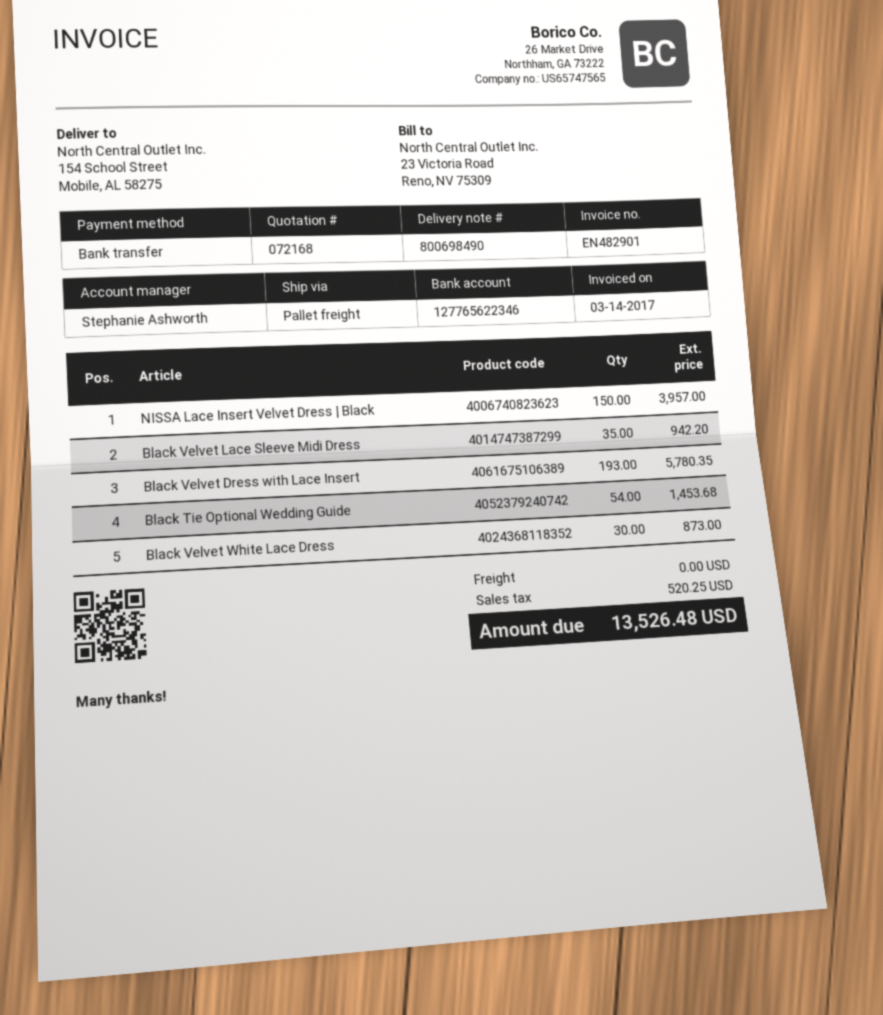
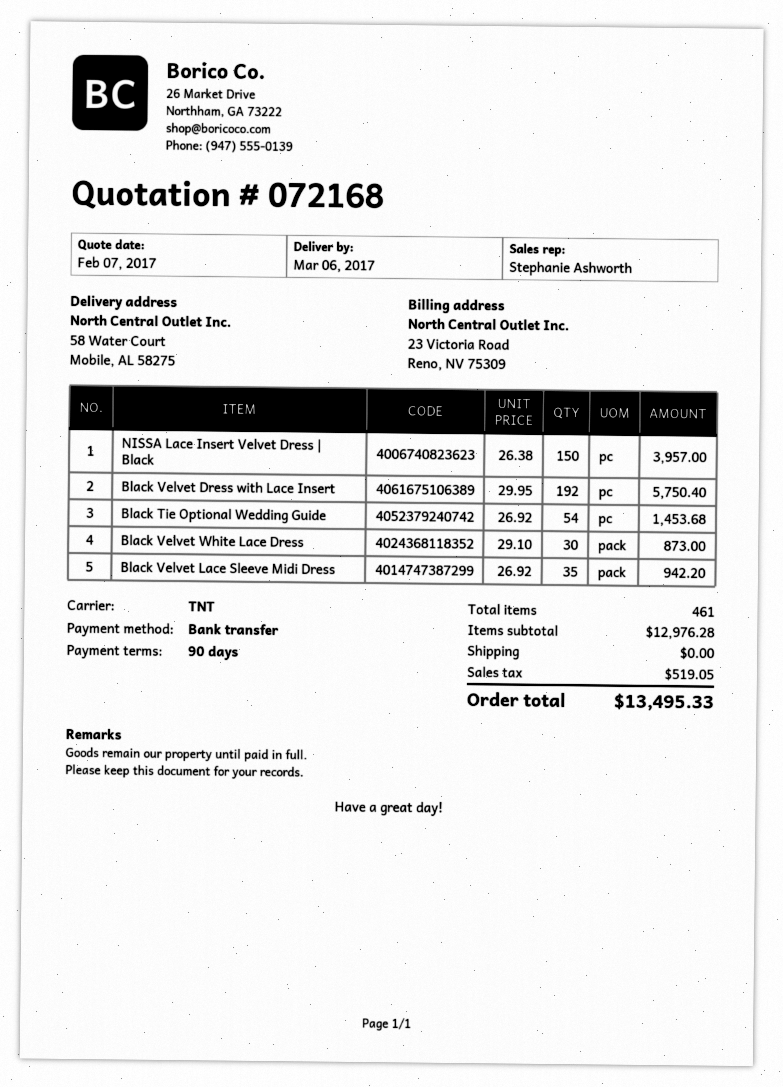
shipping method: pallet freight -> TNT
ship to: 154 School Street, Mobile, AL 58275 -> 58 Water Court, Mobile, AL 58275
Black Velvet Dress with Lace Insert: 193 for 5780.35 -> 192 for 5750.40
tax: 520.25 -> 519.05
total: 13526.48 -> 13495.33

